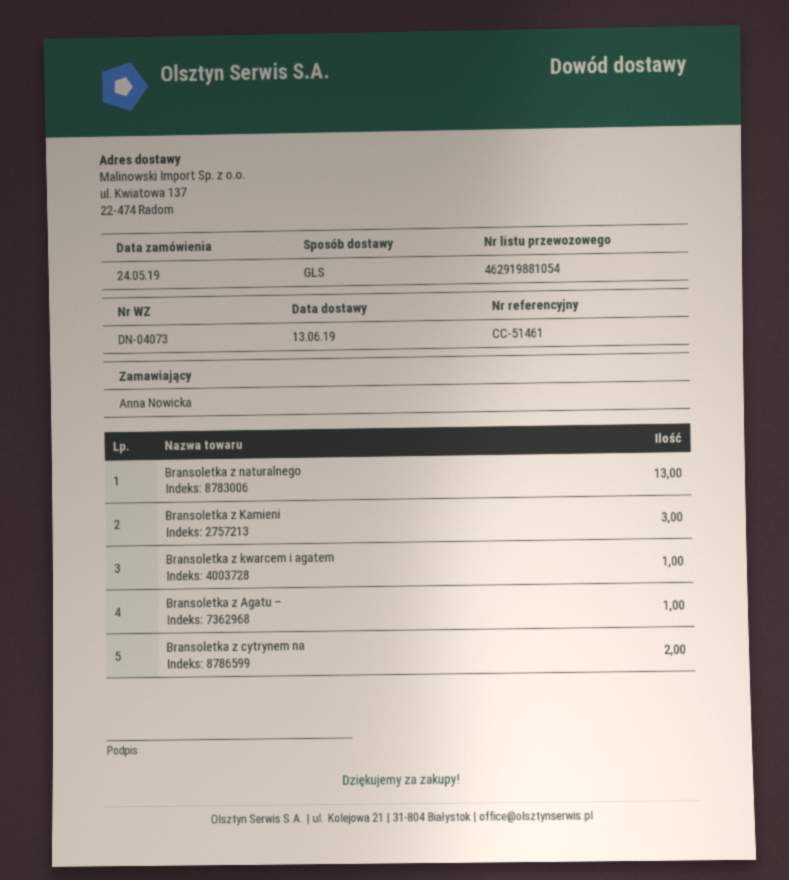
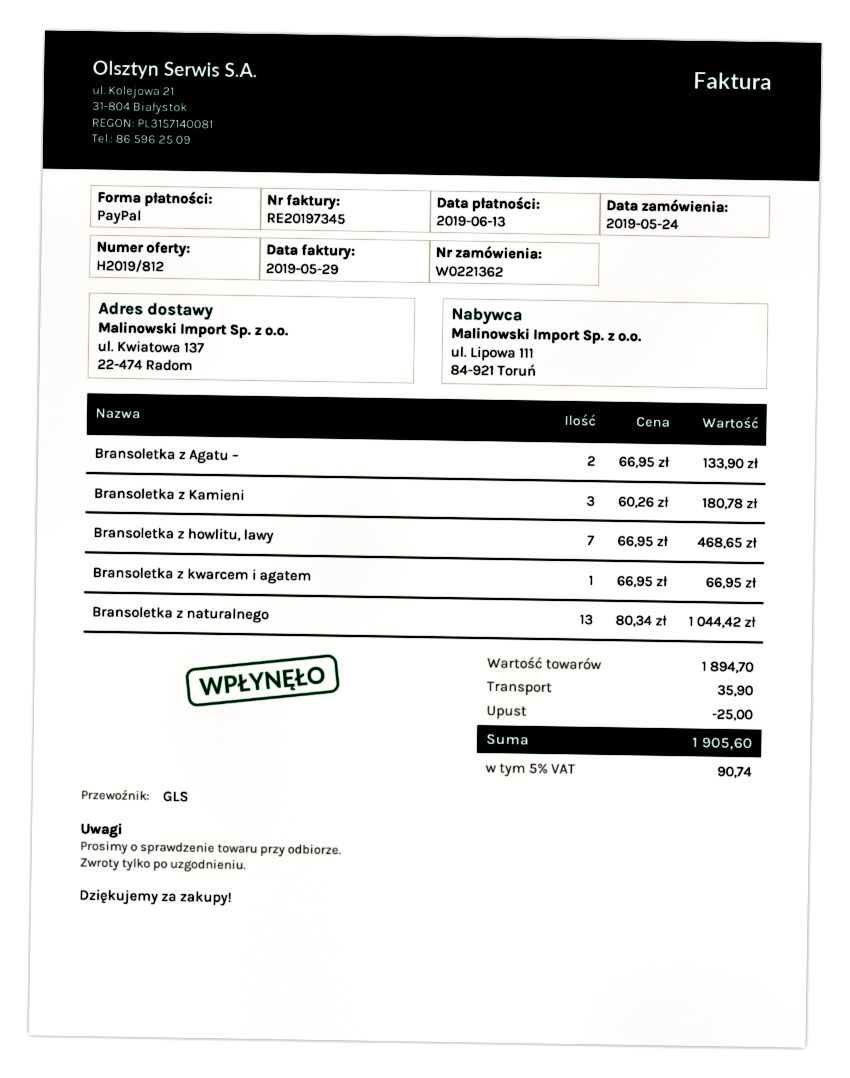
Bransoletka z Agatu –: 1 -> 2
Bransoletka z cytrynem na: 2 -> none
Bransoletka z howlitu, lawy: none -> 7

